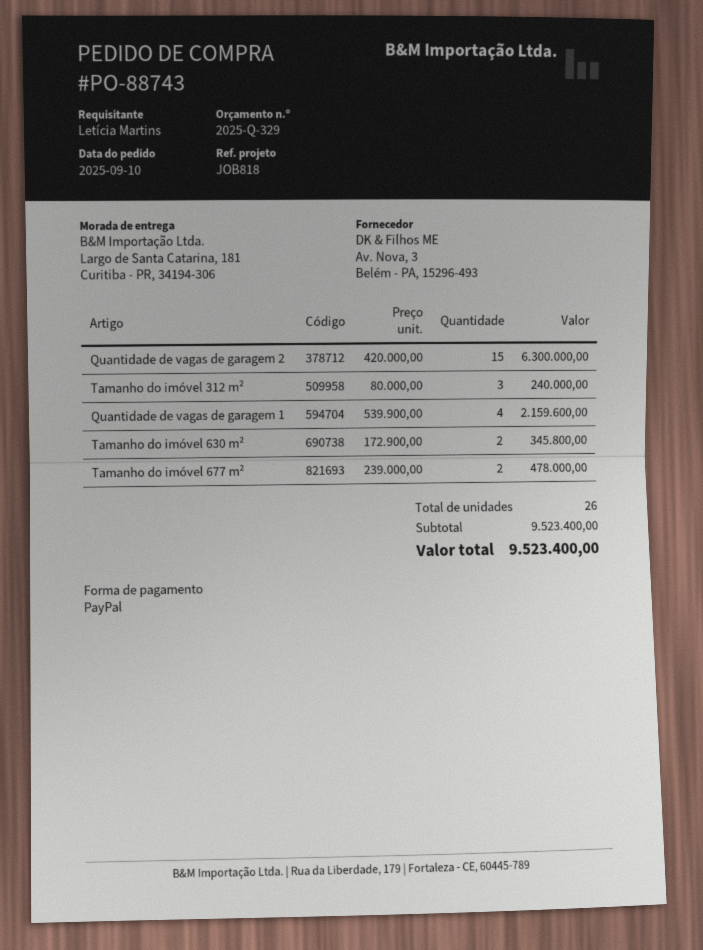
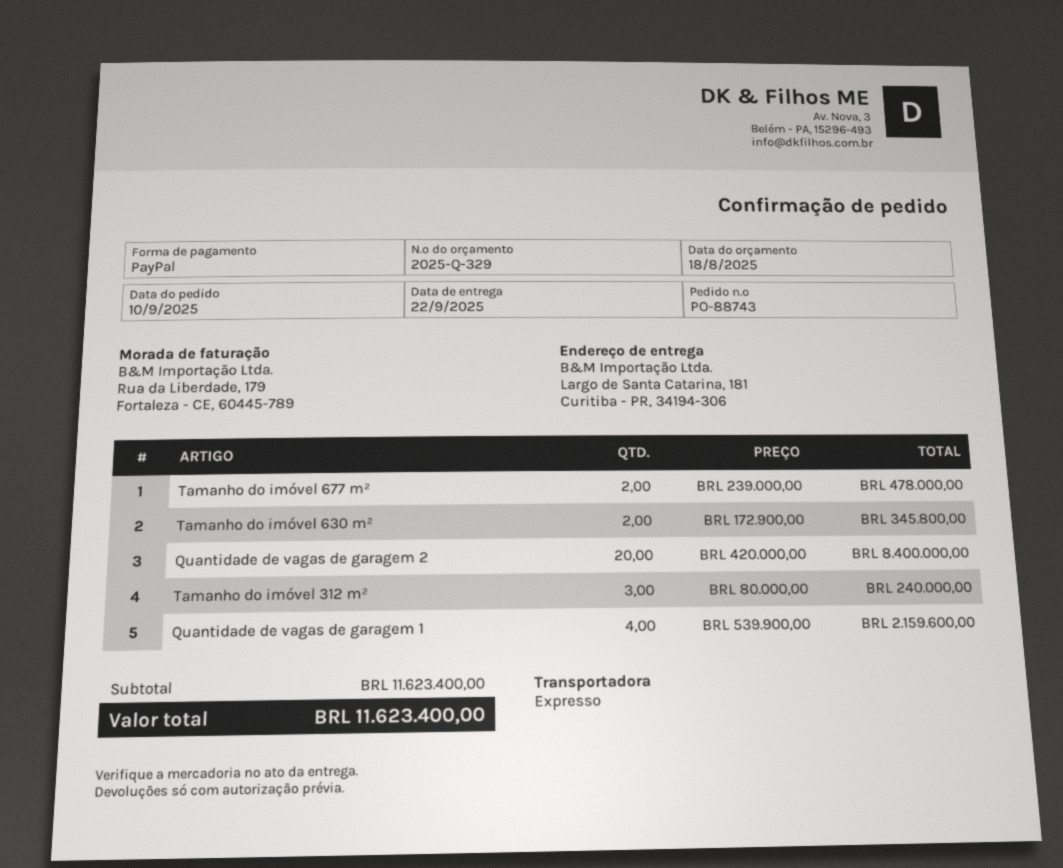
Quantidade de vagas de garagem 2: 15 x 420000.00 = 6300000.00 -> 20 x 420000.00 = 8400000.00
subtotal: 9523400.00 -> 11623400.00
total: 9523400.00 -> 11623400.00

